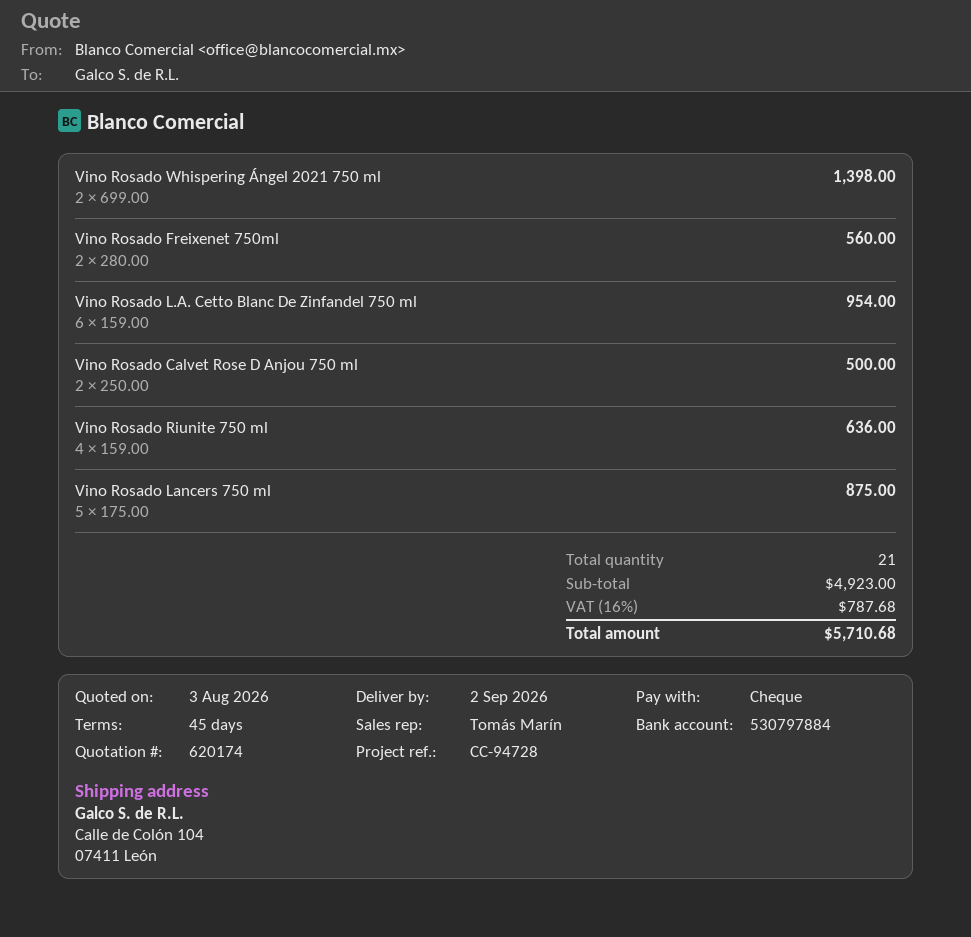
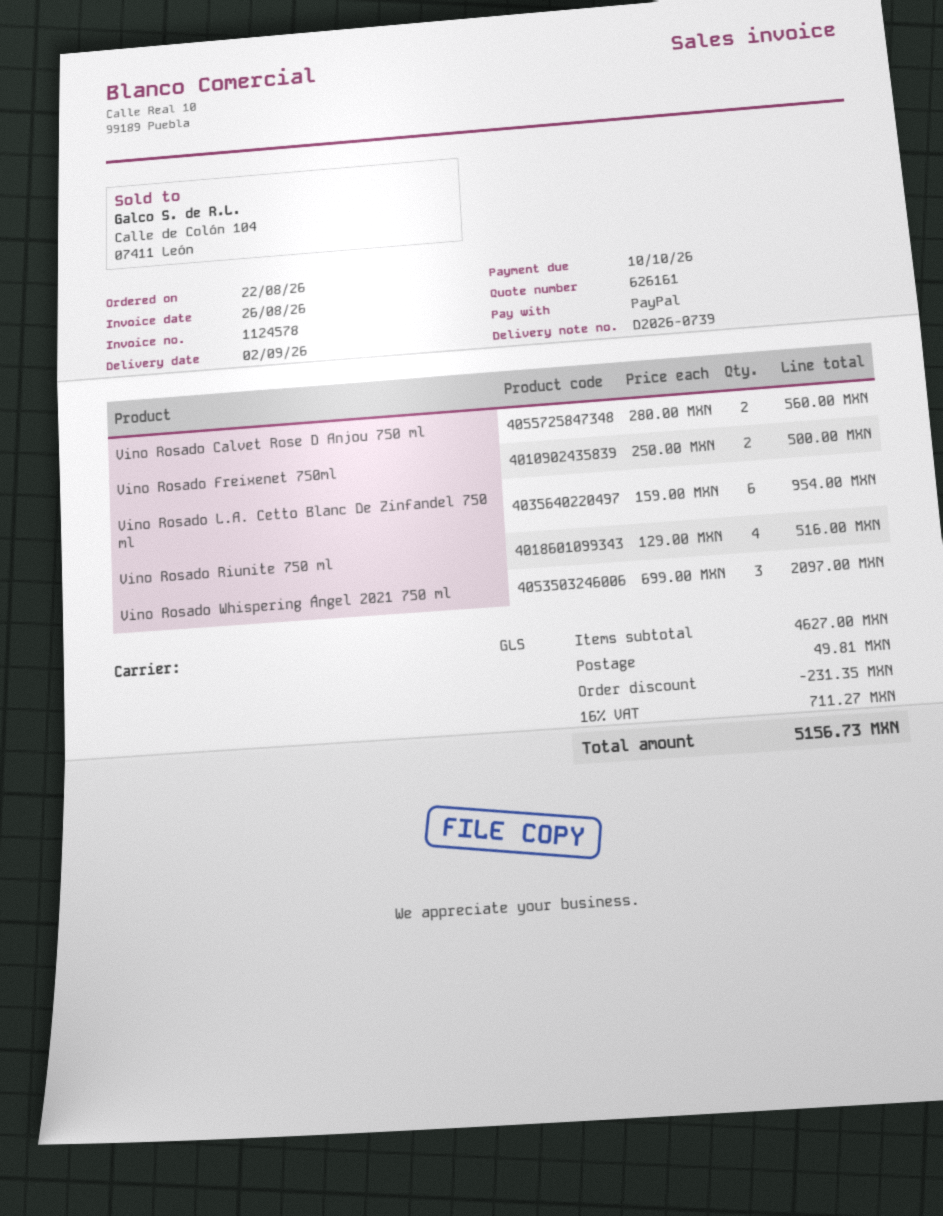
quote number: 620174 -> 626161
payment method: cheque -> PayPal
Vino Rosado Whispering Ángel 2021 750 ml: 2 x 699.00 = 1398.00 -> 3 x 699.00 = 2097.00
Vino Rosado Freixenet 750ml: 2 x 280.00 = 560.00 -> 2 x 250.00 = 500.00
Vino Rosado Calvet Rose D Anjou 750 ml: 2 x 250.00 = 500.00 -> 2 x 280.00 = 560.00
Vino Rosado Riunite 750 ml: 4 x 159.00 = 636.00 -> 4 x 129.00 = 516.00
Vino Rosado Lancers 750 ml: 5 x 175.00 = 875.00 -> none
subtotal: 4923.00 -> 4627.00
discount: none -> 231.35
shipping: none -> 49.81
tax: 16% = 787.68 -> 16% = 711.27
total: 5710.68 -> 5156.73

